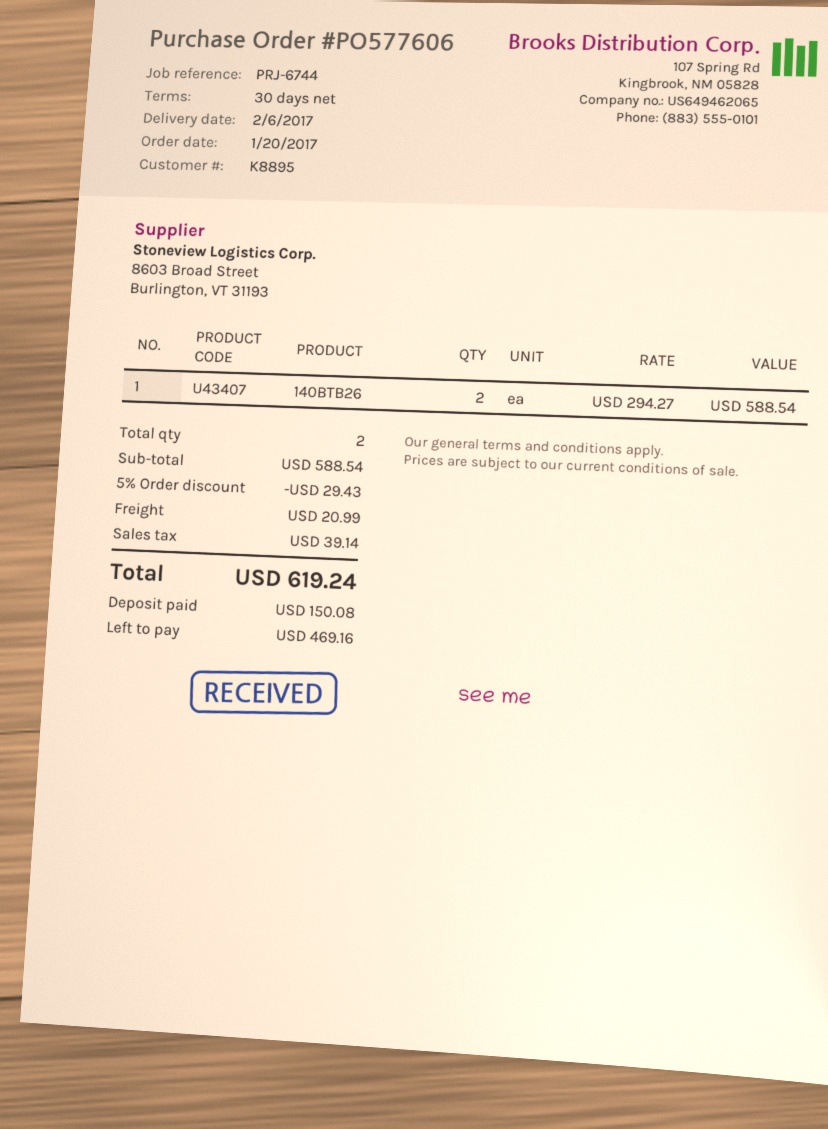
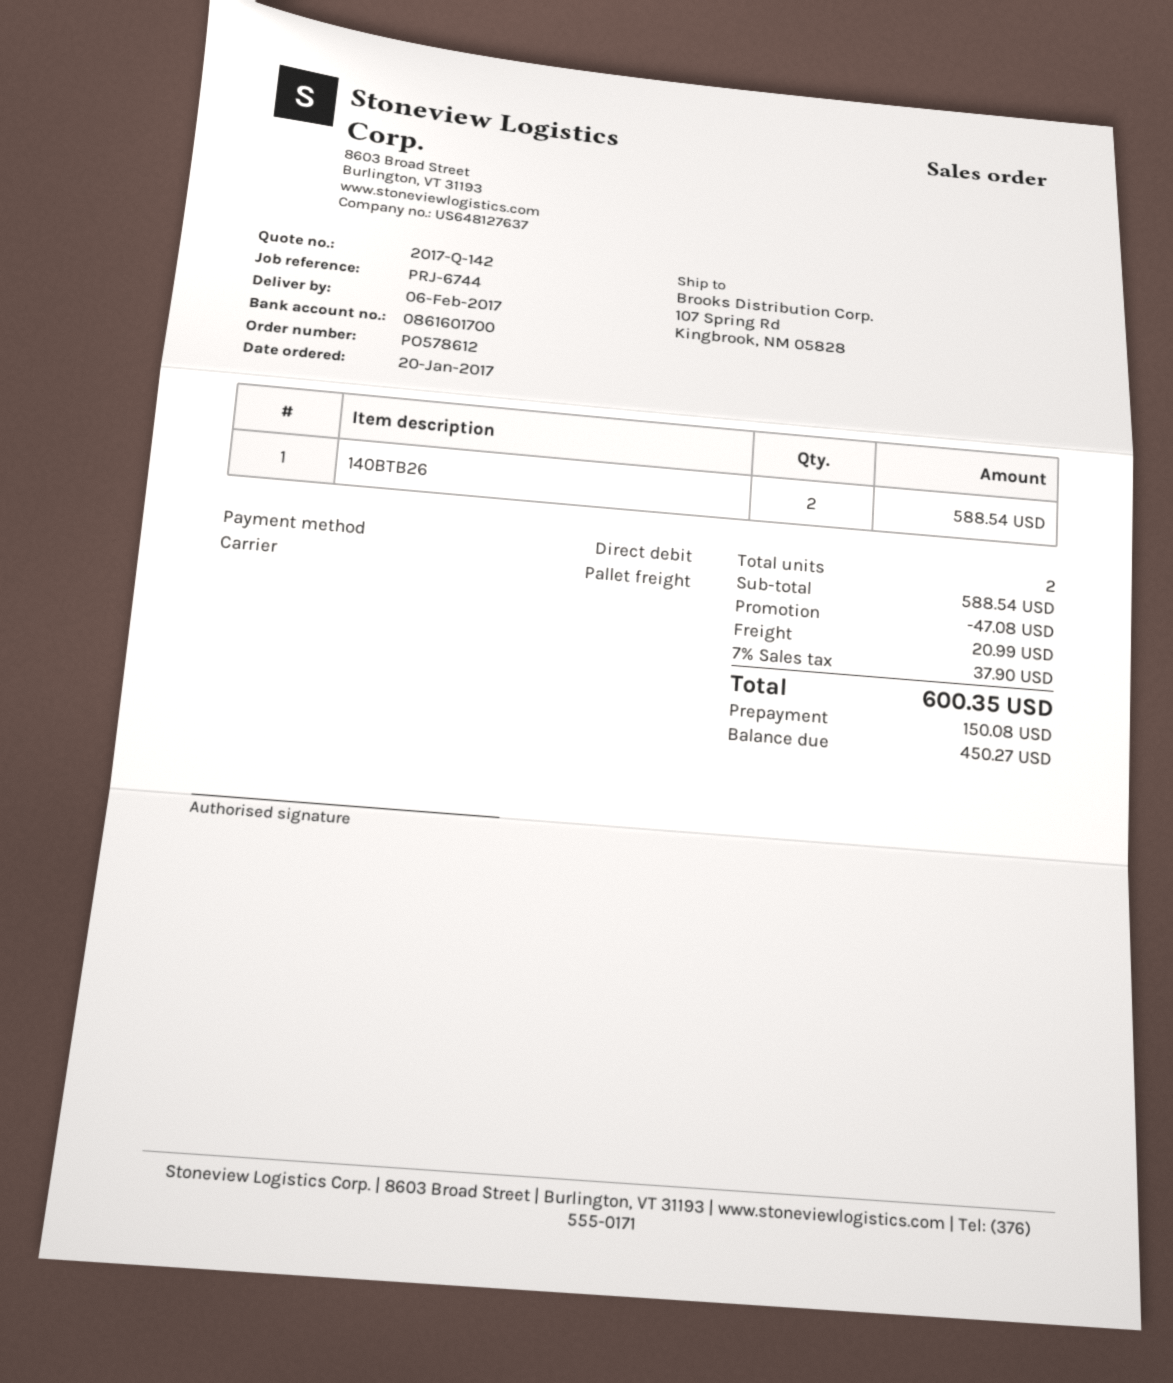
order number: PO577606 -> PO578612
discount: 29.43 -> 47.08
tax: 39.14 -> 37.90
total: 619.24 -> 600.35
balance: 469.16 -> 450.27

